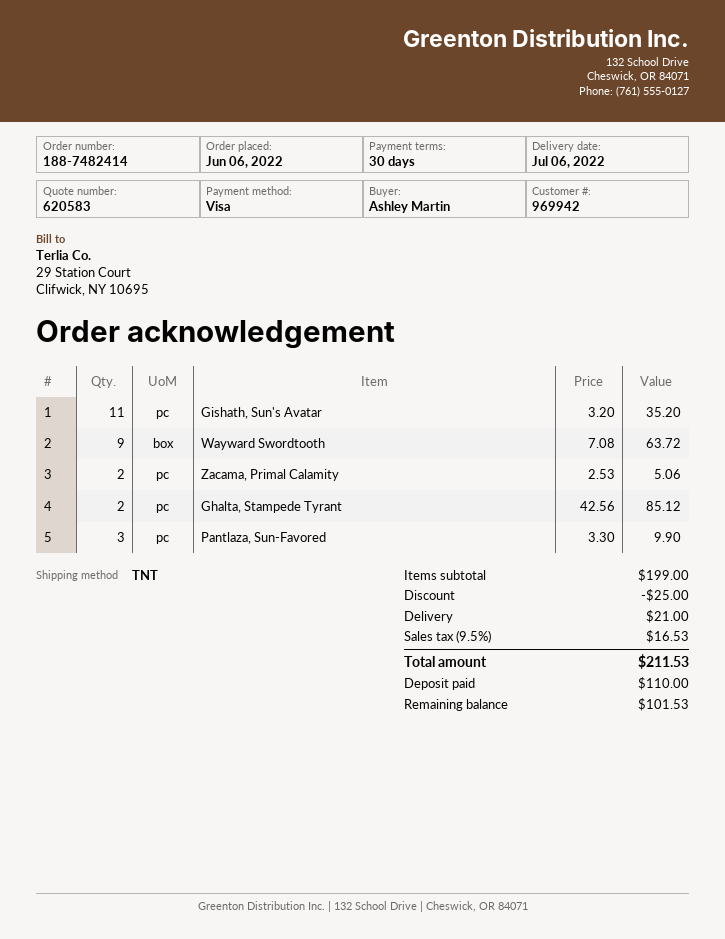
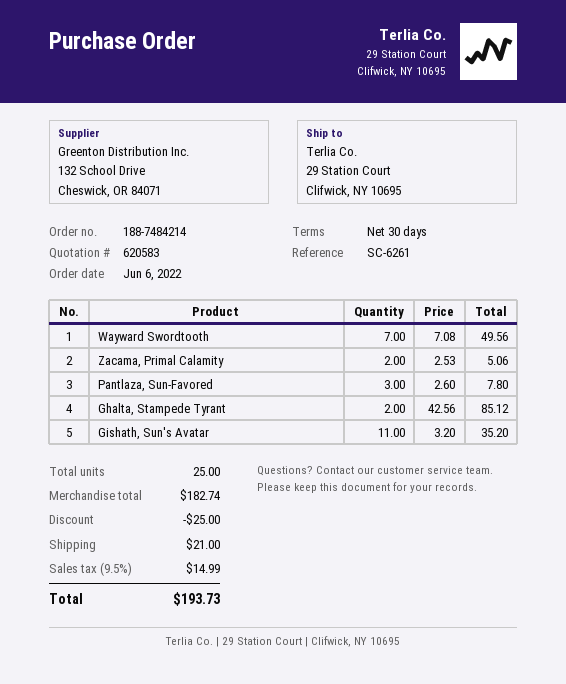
order number: 188-7482414 -> 188-7484214
Wayward Swordtooth: 9 x 7.08 = 63.72 -> 7 x 7.08 = 49.56
Pantlaza, Sun-Favored: 3 x 3.30 = 9.90 -> 3 x 2.60 = 7.80
subtotal: 199.00 -> 182.74
tax: 9.5% = 16.53 -> 9.5% = 14.99
total: 211.53 -> 193.73

